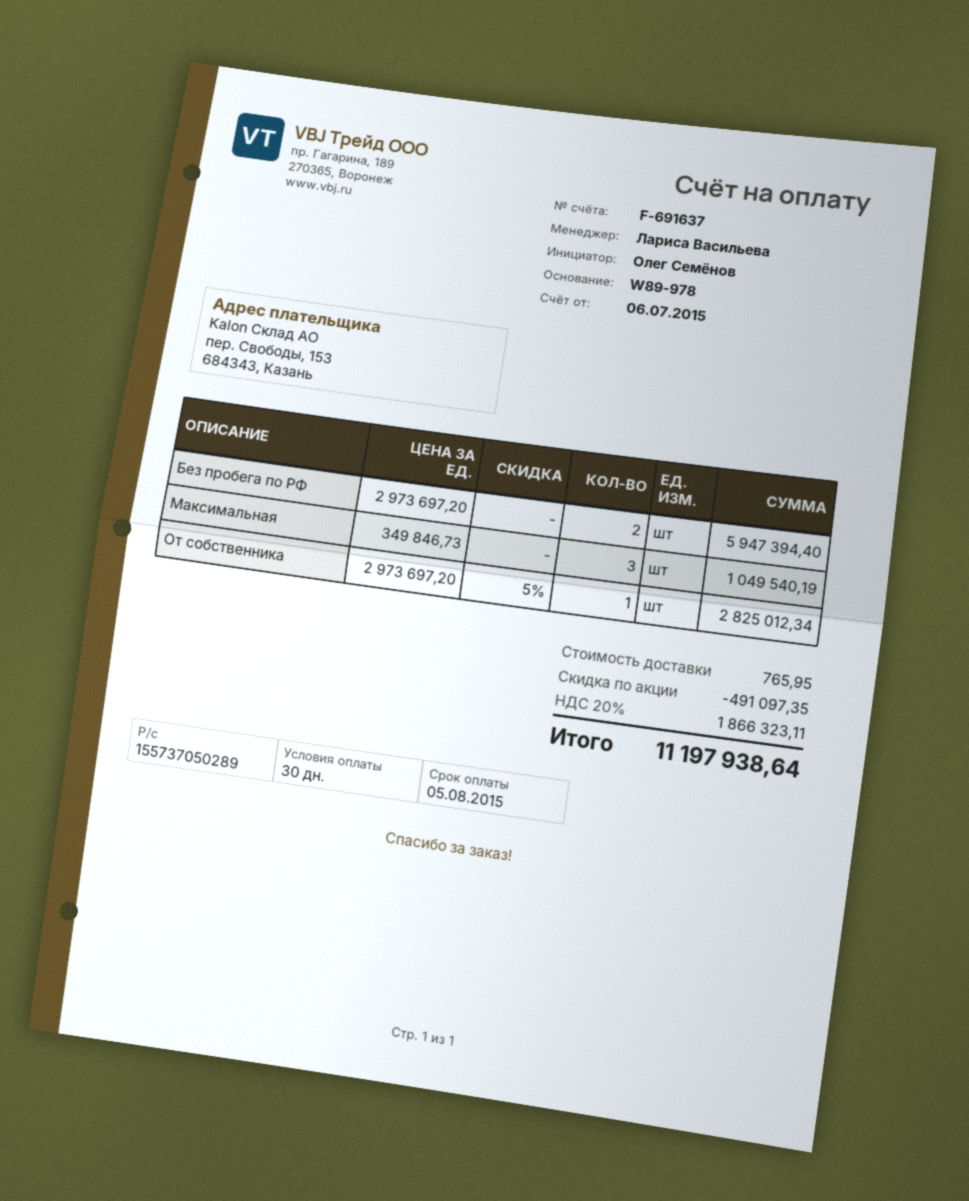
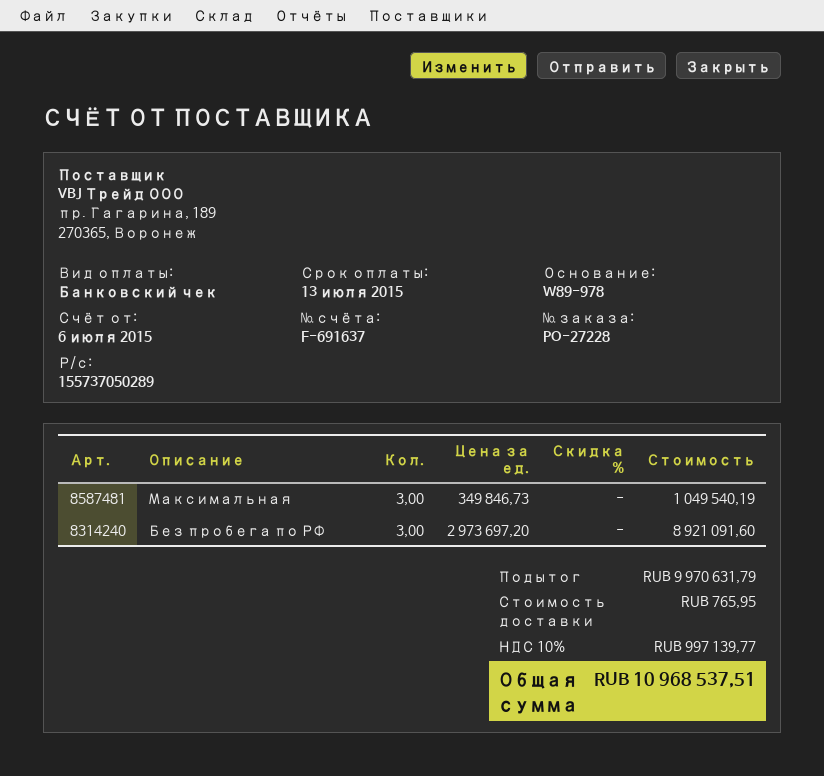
due date: 2015-08-05 -> 2015-07-13
Без пробега по РФ: 2 x 2973697.20 = 5947394.40 -> 3 x 2973697.20 = 8921091.60
От собственника: 1 x 2973697.20 - 5% = 2825012.34 -> none
discount: 491097.35 -> none
tax: 20% = 1866323.11 -> 10% = 997139.77
total: 11197938.64 -> 10968537.51

